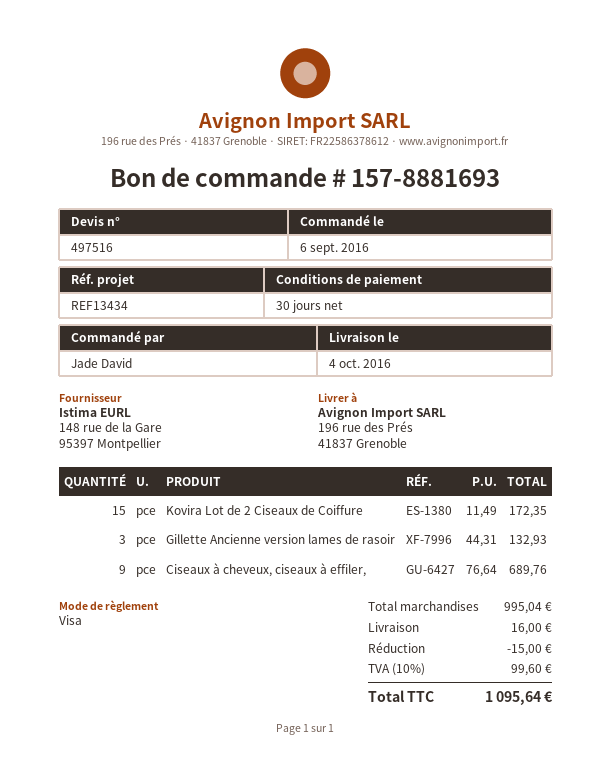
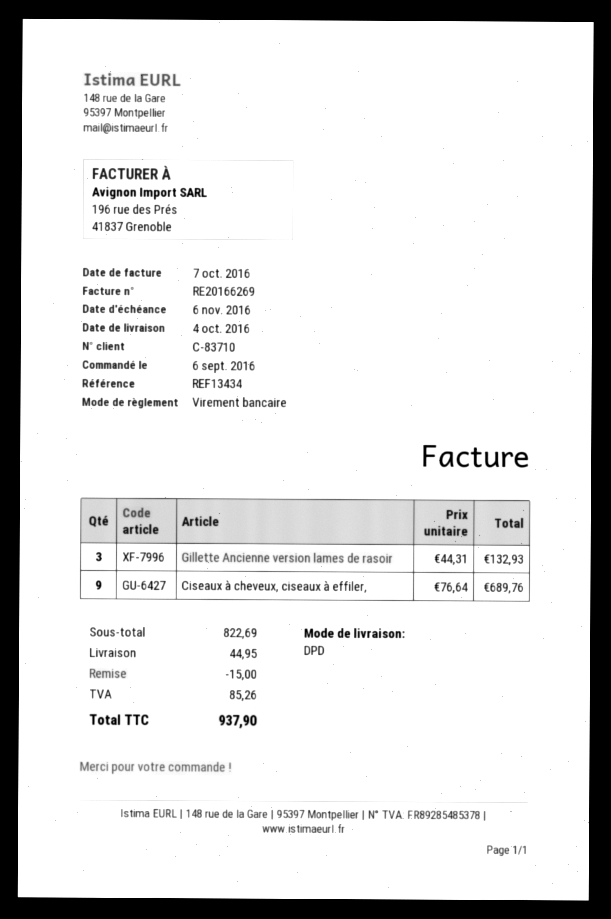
payment method: Visa -> bank transfer
Kovira Lot de 2 Ciseaux de Coiffure: 15 x 11.49 = 172.35 -> none
subtotal: 995.04 -> 822.69
shipping: 16.00 -> 44.95
tax: 99.60 -> 85.26
total: 1095.64 -> 937.90

